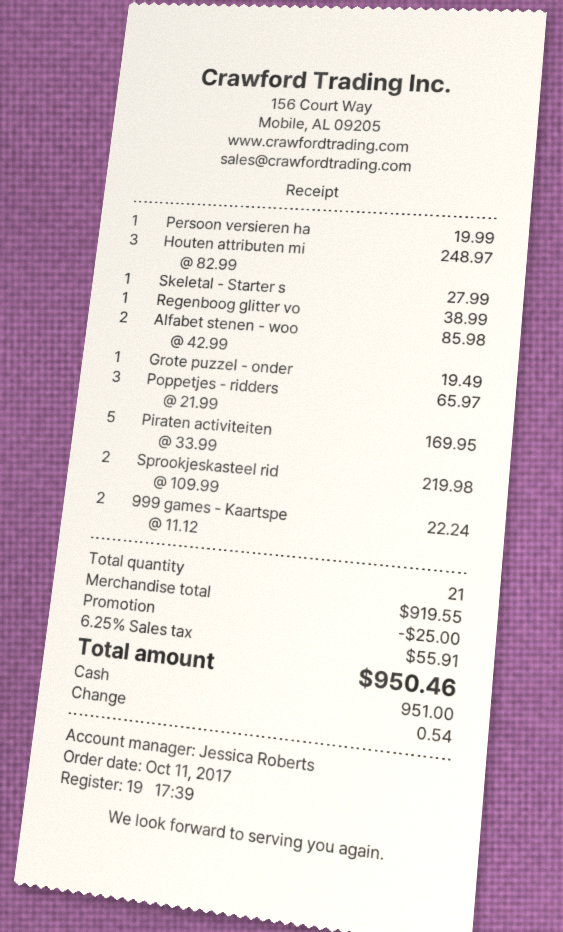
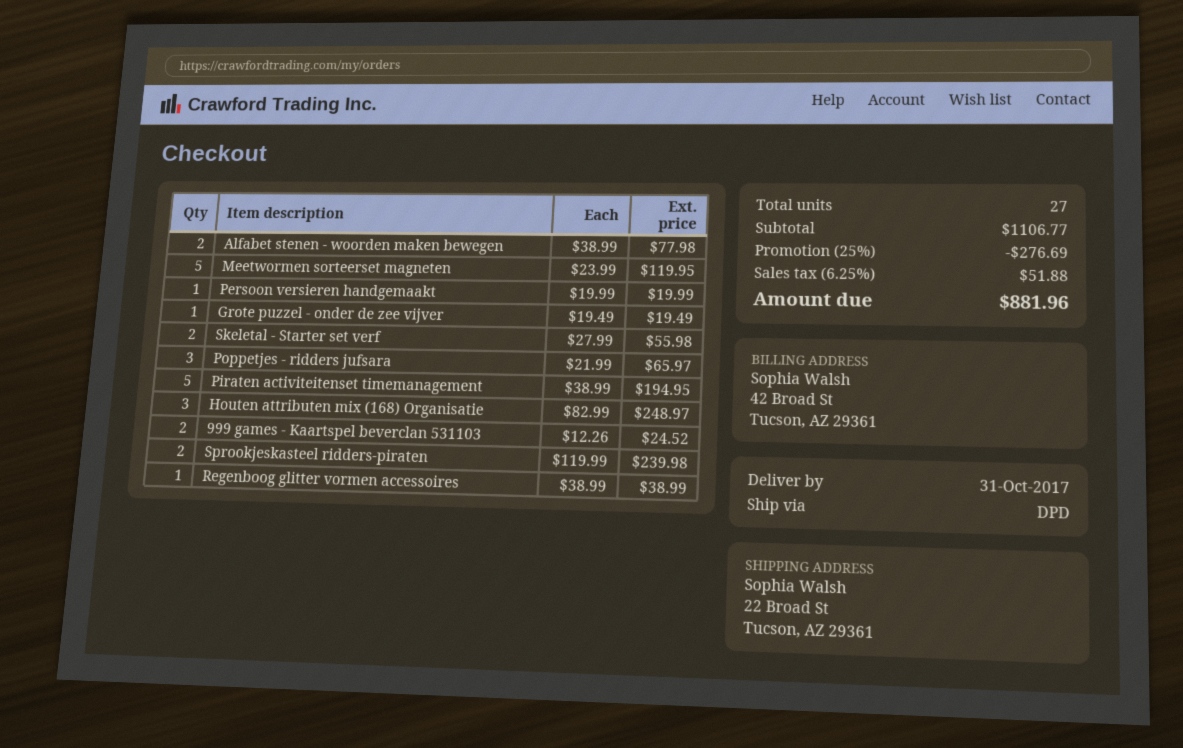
Skeletal - Starter s: 1 x 27.99 = 27.99 -> 2 x 27.99 = 55.98
Alfabet stenen - woo: 2 x 42.99 = 85.98 -> 2 x 38.99 = 77.98
Piraten activiteiten: 5 x 33.99 = 169.95 -> 5 x 38.99 = 194.95
Sprookjeskasteel rid: 2 x 109.99 = 219.98 -> 2 x 119.99 = 239.98
999 games - Kaartspe: 2 x 11.12 = 22.24 -> 2 x 12.26 = 24.52
Meetwormen sorteerset magneten: none -> 5 x 23.99 = 119.95
total quantity: 21 -> 27
subtotal: 919.55 -> 1106.77
discount: 25.00 -> 276.69
tax: 6.25% = 55.91 -> 6.25% = 51.88
total: 950.46 -> 881.96

